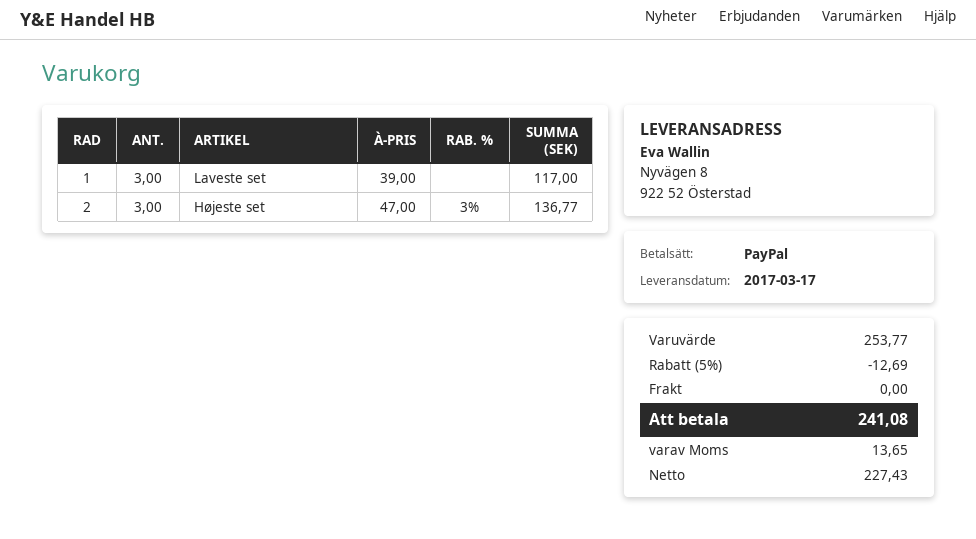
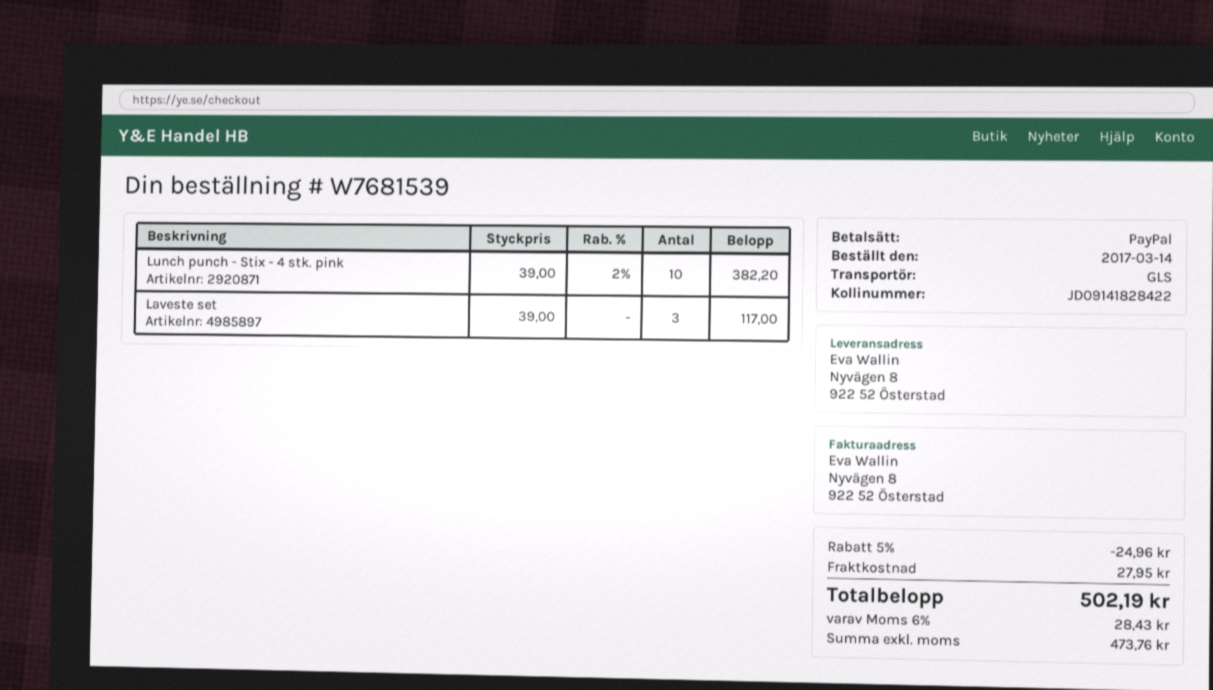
Højeste set: 3 x 47.00 - 3% = 136.77 -> none
Lunch punch - Stix - 4 stk. pink: none -> 10 x 39.00 - 2% = 382.20
discount: 5% = 12.69 -> 5% = 24.96
shipping: 0.00 -> 27.95
net: 227.43 -> 473.76
tax: 13.65 -> 28.43
total: 241.08 -> 502.19

